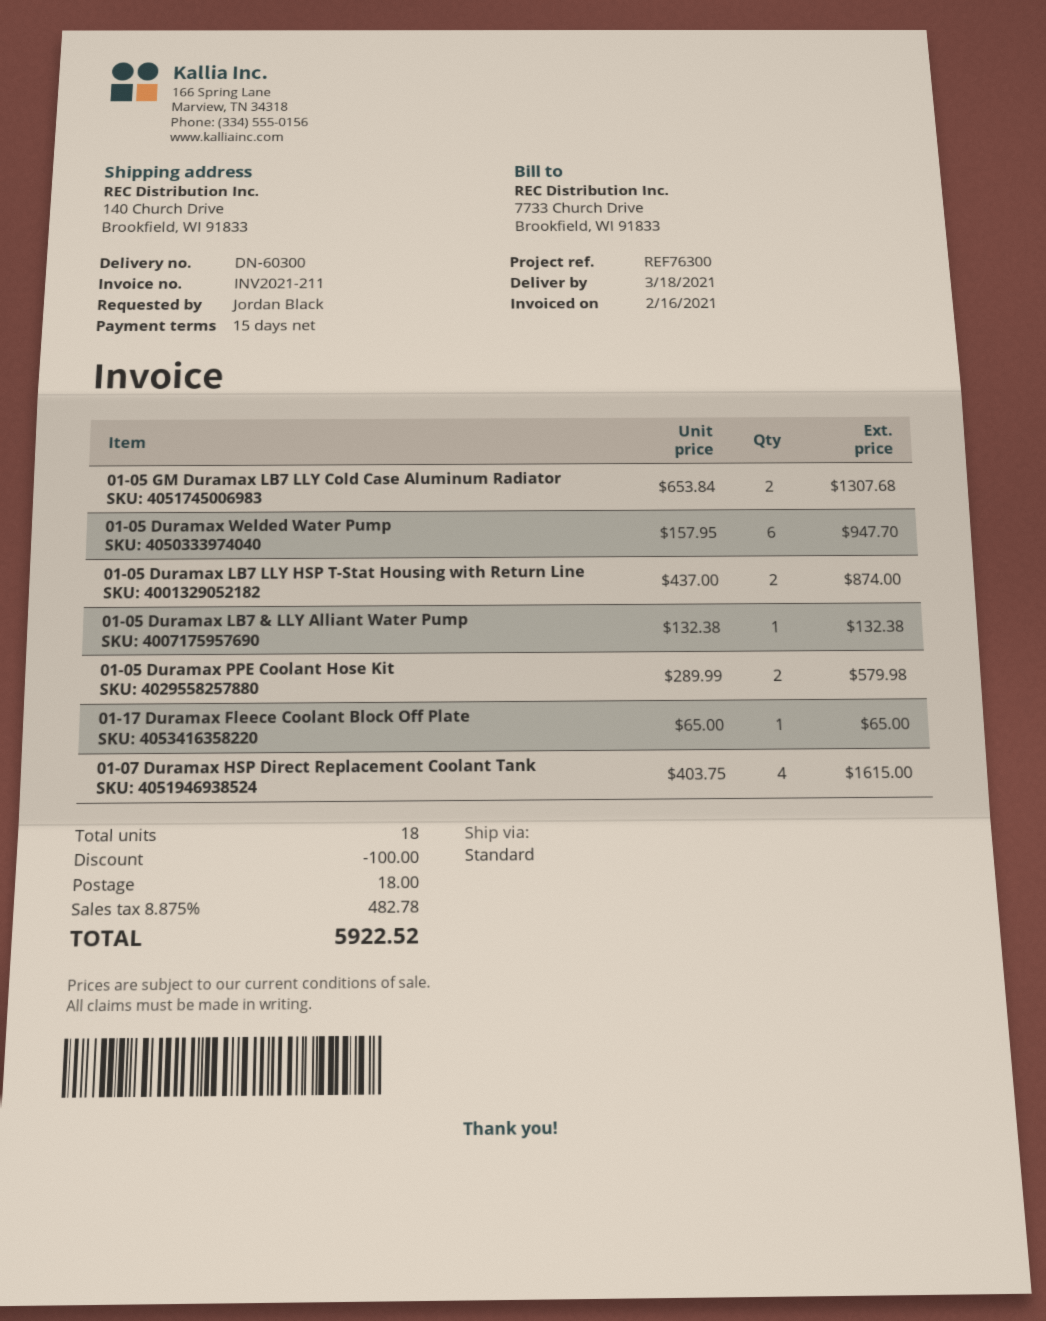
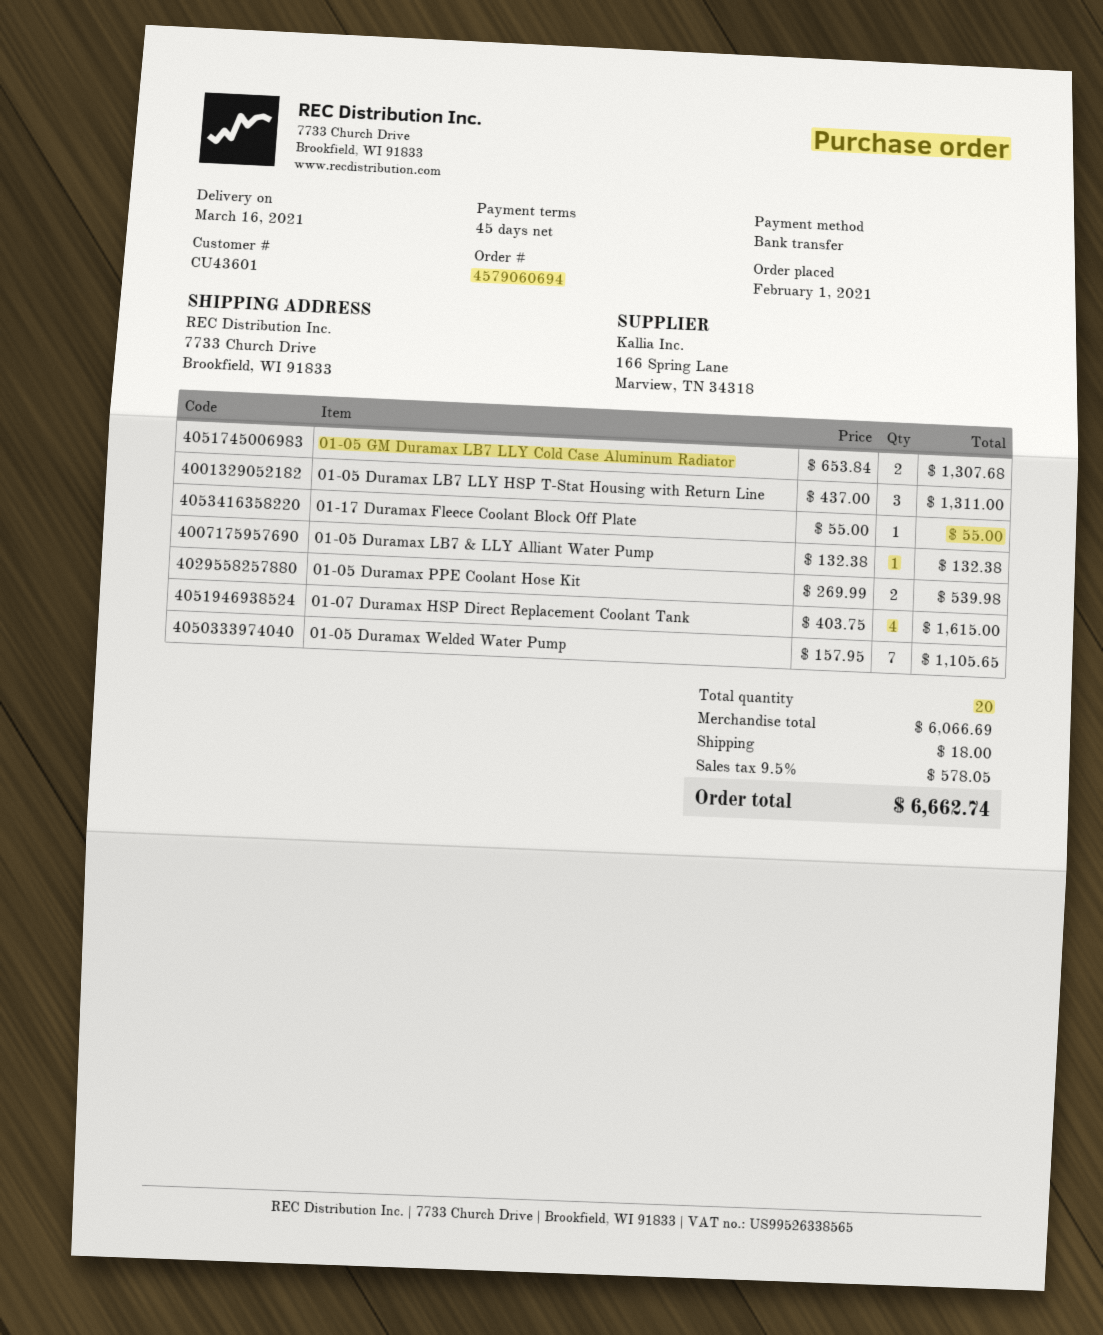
delivery date: 2021-03-18 -> 2021-03-16
payment terms: 15 days -> 45 days
ship to: 140 Church Drive, Brookfield, WI 91833 -> 7733 Church Drive, Brookfield, WI 91833
01-05 Duramax Welded Water Pump: 6 x 157.95 = 947.70 -> 7 x 157.95 = 1105.65
01-05 Duramax LB7 LLY HSP T-Stat Housing with Return Line: 2 x 437.00 = 874.00 -> 3 x 437.00 = 1311.00
01-05 Duramax PPE Coolant Hose Kit: 2 x 289.99 = 579.98 -> 2 x 269.99 = 539.98
01-17 Duramax Fleece Coolant Block Off Plate: 1 x 65.00 = 65.00 -> 1 x 55.00 = 55.00
total quantity: 18 -> 20
discount: 100.00 -> none
tax: 8.875% = 482.78 -> 9.5% = 578.05
total: 5922.52 -> 6662.74

